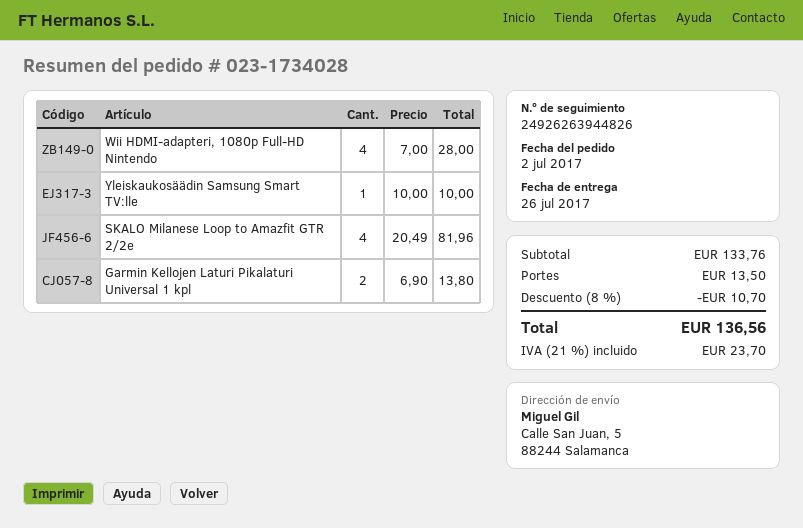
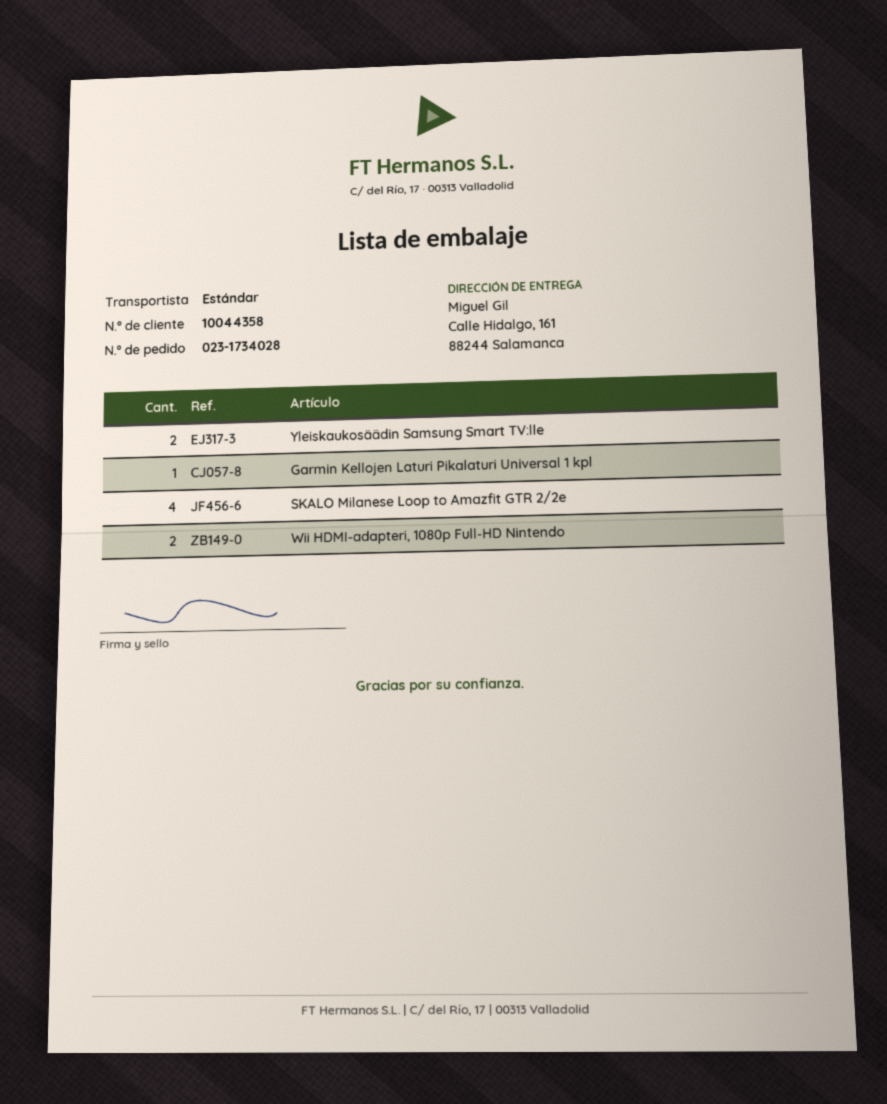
ship to: Calle San Juan, 5, 88244 Salamanca -> Calle Hidalgo, 161, 88244 Salamanca
Wii HDMI-adapteri, 1080p Full-HD Nintendo: 4 -> 2
Yleiskaukosäädin Samsung Smart TV:lle: 1 -> 2
Garmin Kellojen Laturi Pikalaturi Universal 1 kpl: 2 -> 1

